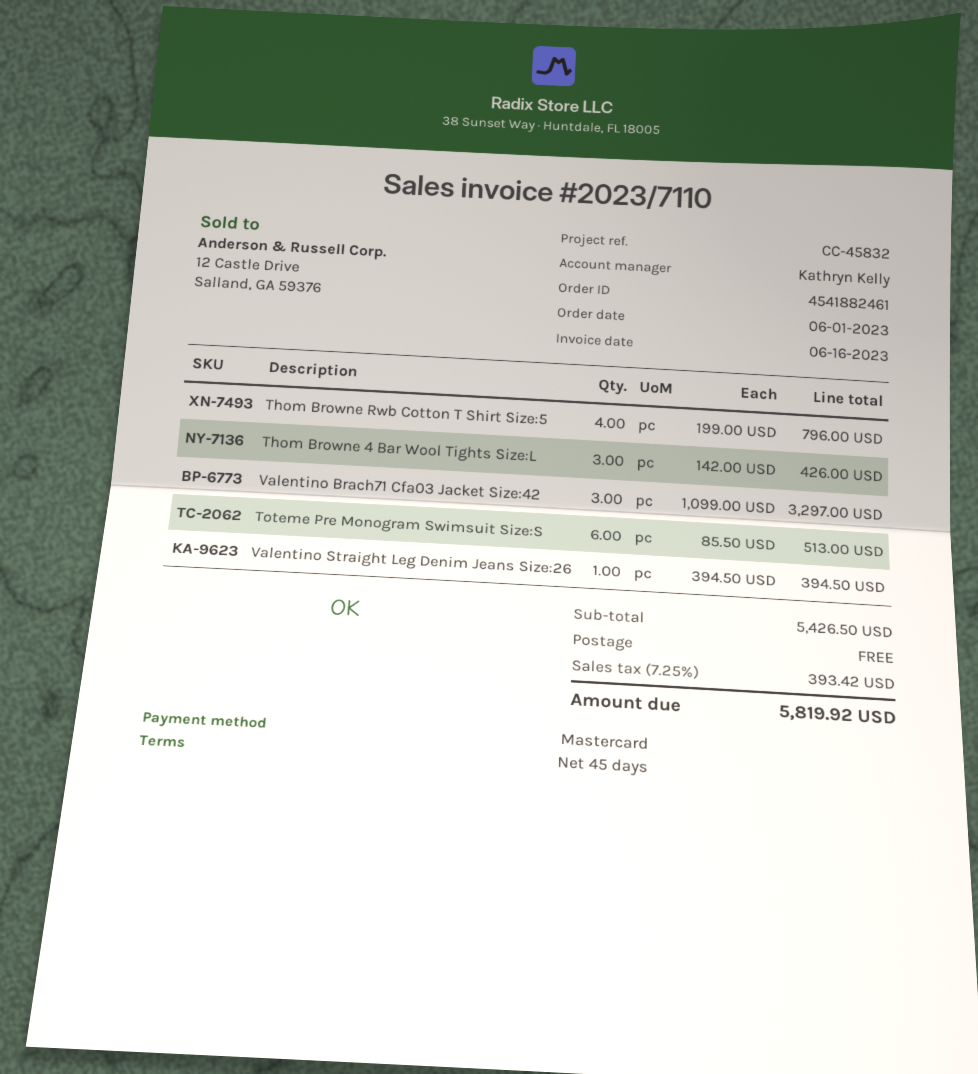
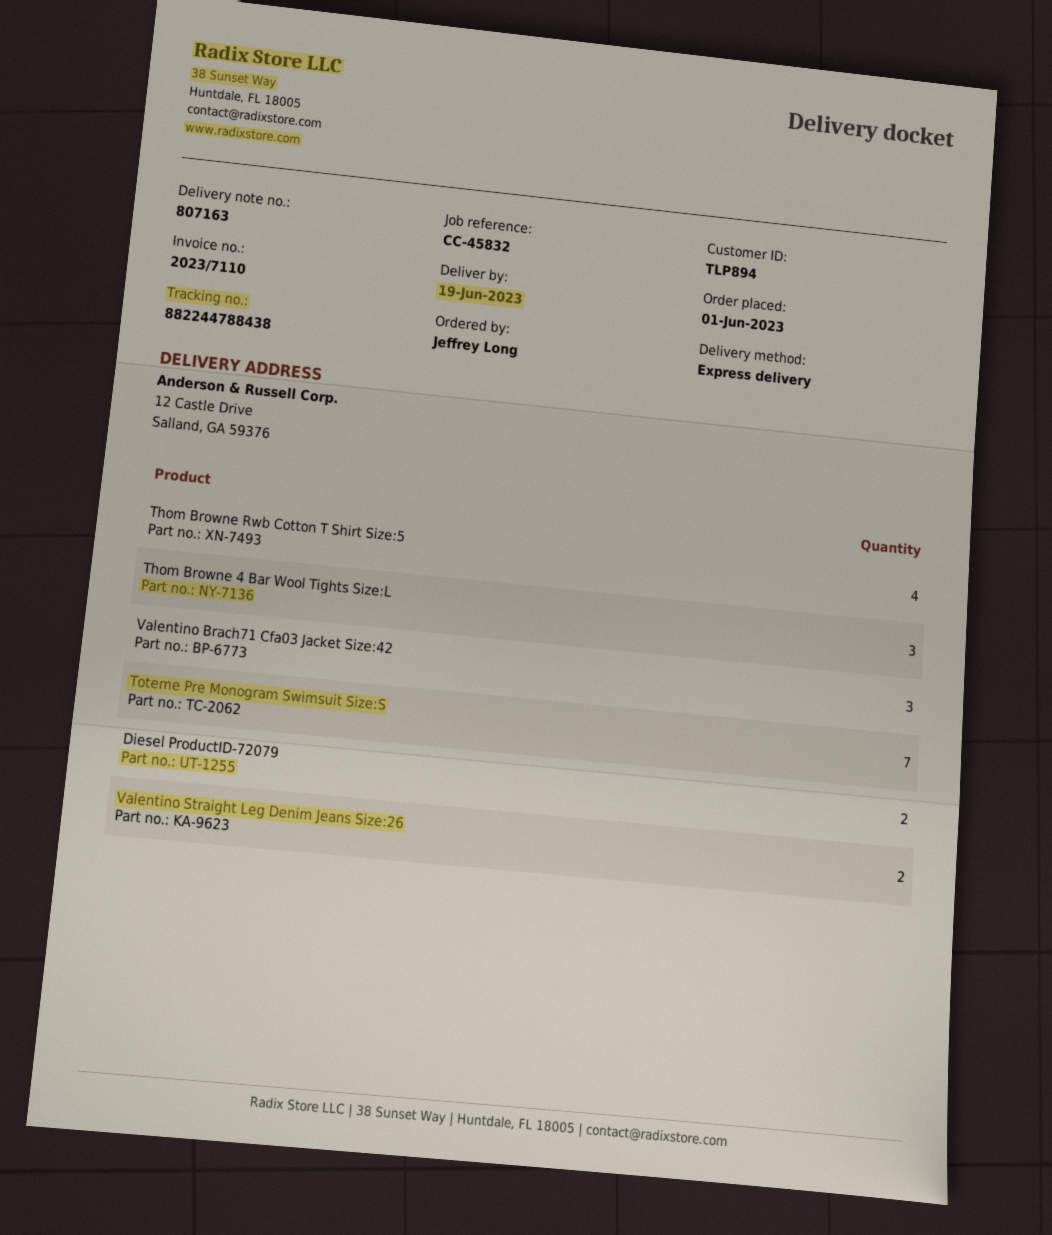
Toteme Pre Monogram Swimsuit Size:S: 6 -> 7
Valentino Straight Leg Denim Jeans Size:26: 1 -> 2
Diesel ProductID-72079: none -> 2

